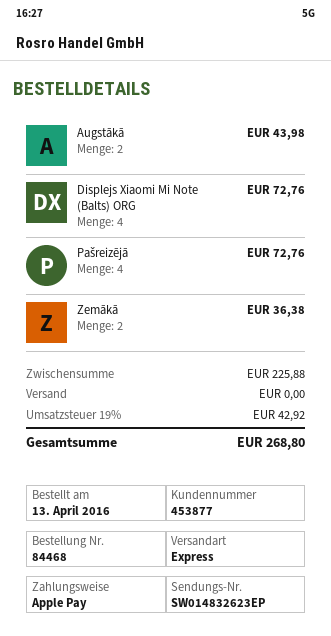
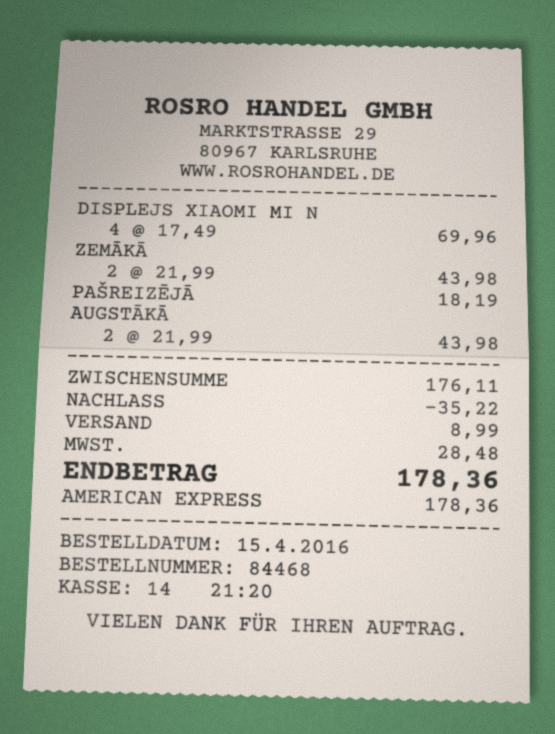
order date: 2016-04-13 -> 2016-04-15
payment method: Apple Pay -> American Express
Displejs Xiaomi Mi Note (Balts) ORG: 4 for 72.76 -> 4 for 69.96
Pašreizējā: 4 for 72.76 -> 1 for 18.19
Zemākā: 2 for 36.38 -> 2 for 43.98
subtotal: 225.88 -> 176.11
discount: none -> 35.22
shipping: 0.00 -> 8.99
tax: 42.92 -> 28.48
total: 268.80 -> 178.36

